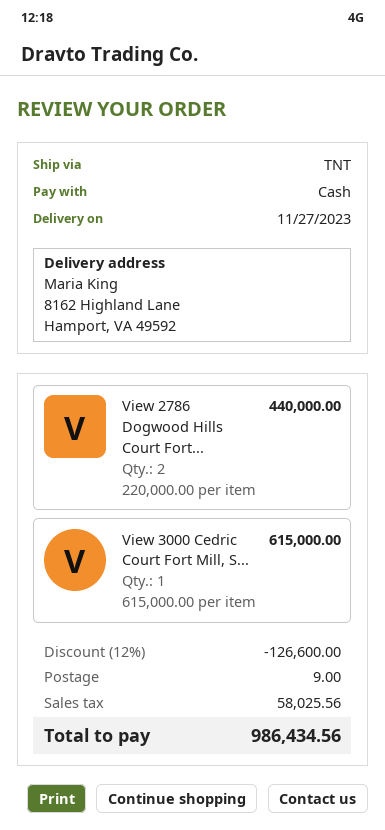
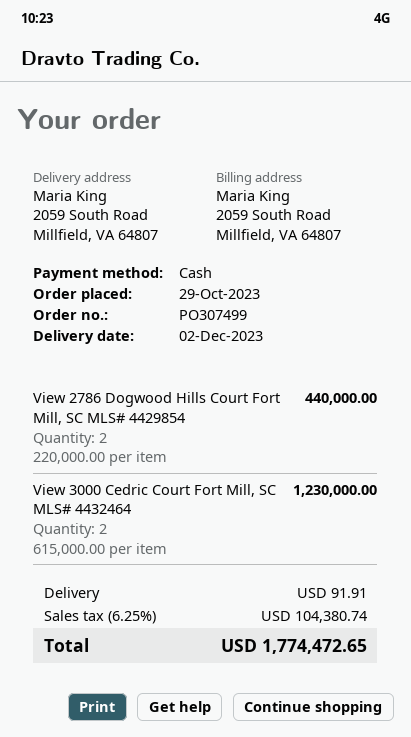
delivery date: 2023-11-27 -> 2023-12-02
ship to: 8162 Highland Lane, Hamport, VA 49592 -> 2059 South Road, Millfield, VA 64807
View 3000 Cedric Court Fort Mill, S...: 1 x 615000.00 = 615000.00 -> 2 x 615000.00 = 1230000.00
discount: 12% = 126600.00 -> none
shipping: 9.00 -> 91.91
tax: 58025.56 -> 104380.74
total: 986434.56 -> 1774472.65

